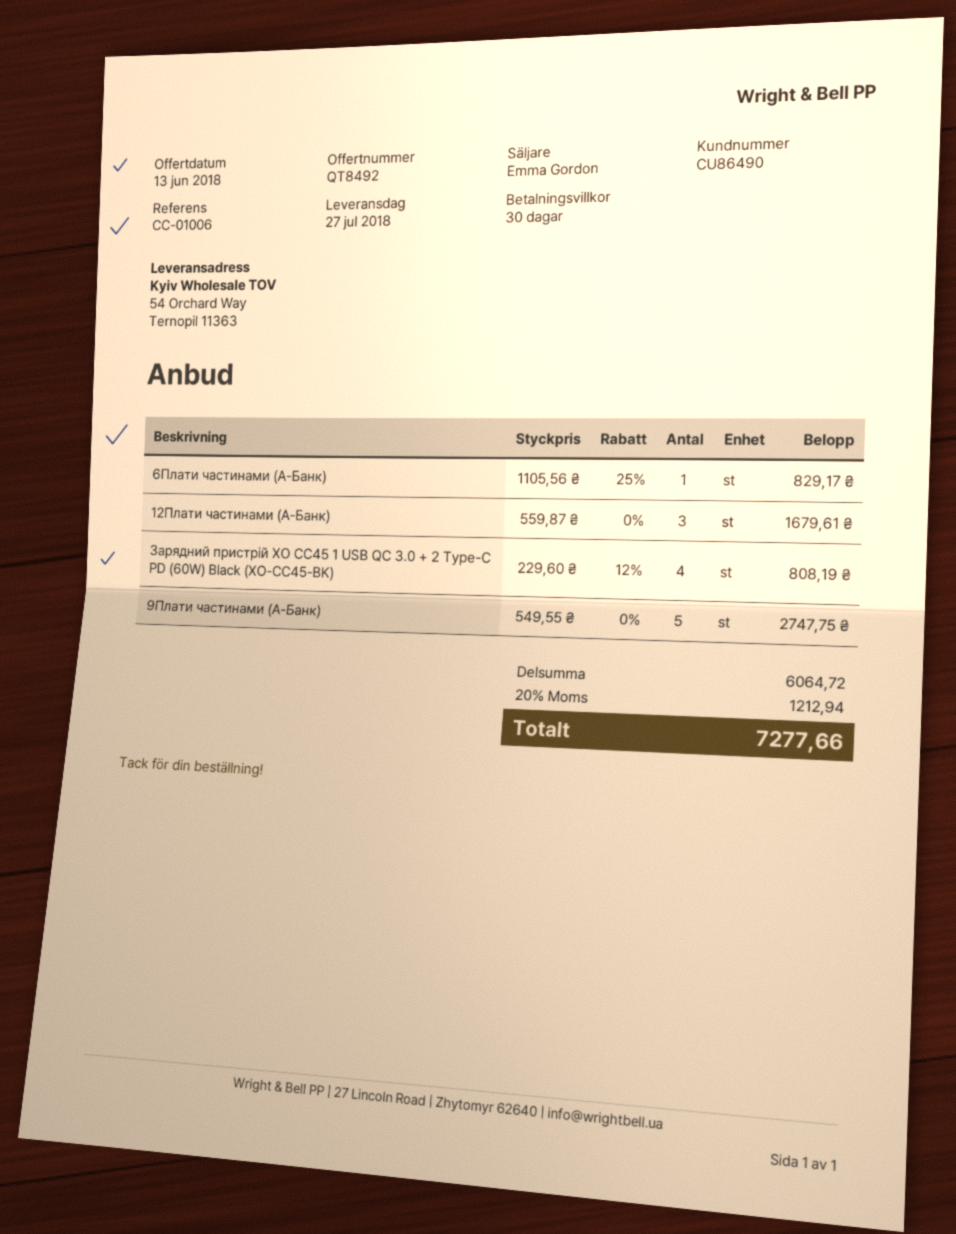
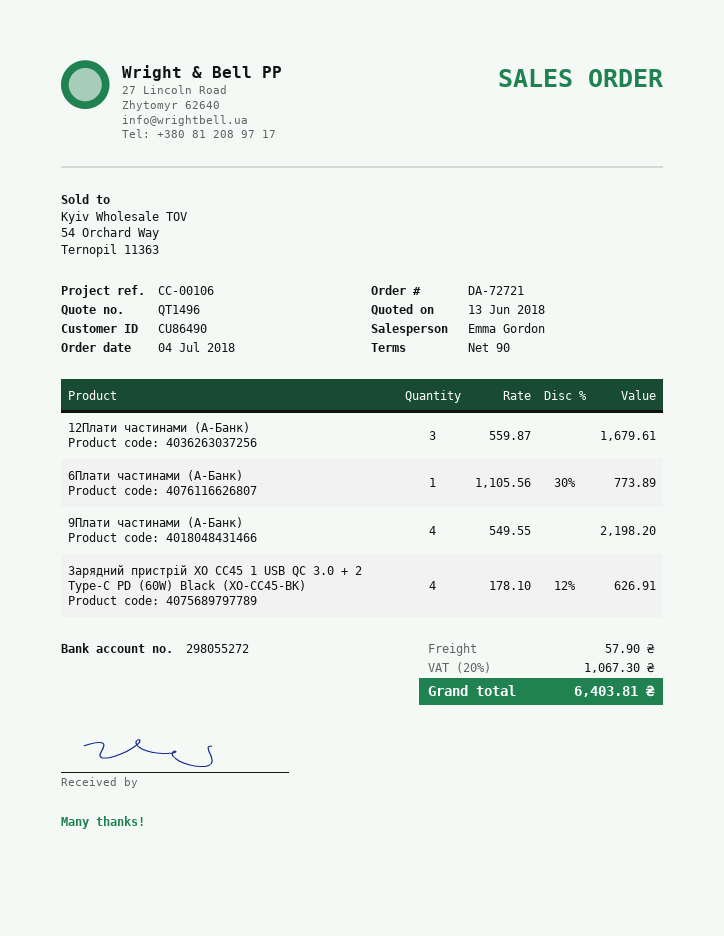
quote number: QT8492 -> QT1496
payment terms: 30 days -> 90 days
reference: CC-01006 -> CC-00106
6Плати частинами (А-Банк): 1 x 1105.56 - 25% = 829.17 -> 1 x 1105.56 - 30% = 773.89
Зарядний пристрій XO CC45 1 USB QC 3.0 + 2 Type-C PD (60W) Black (XO-CC45-BK): 4 x 229.60 - 12% = 808.19 -> 4 x 178.10 - 12% = 626.91
9Плати частинами (А-Банк): 5 x 549.55 = 2747.75 -> 4 x 549.55 = 2198.20
shipping: none -> 57.90
tax: 20% = 1212.94 -> 20% = 1067.30
total: 7277.66 -> 6403.81

